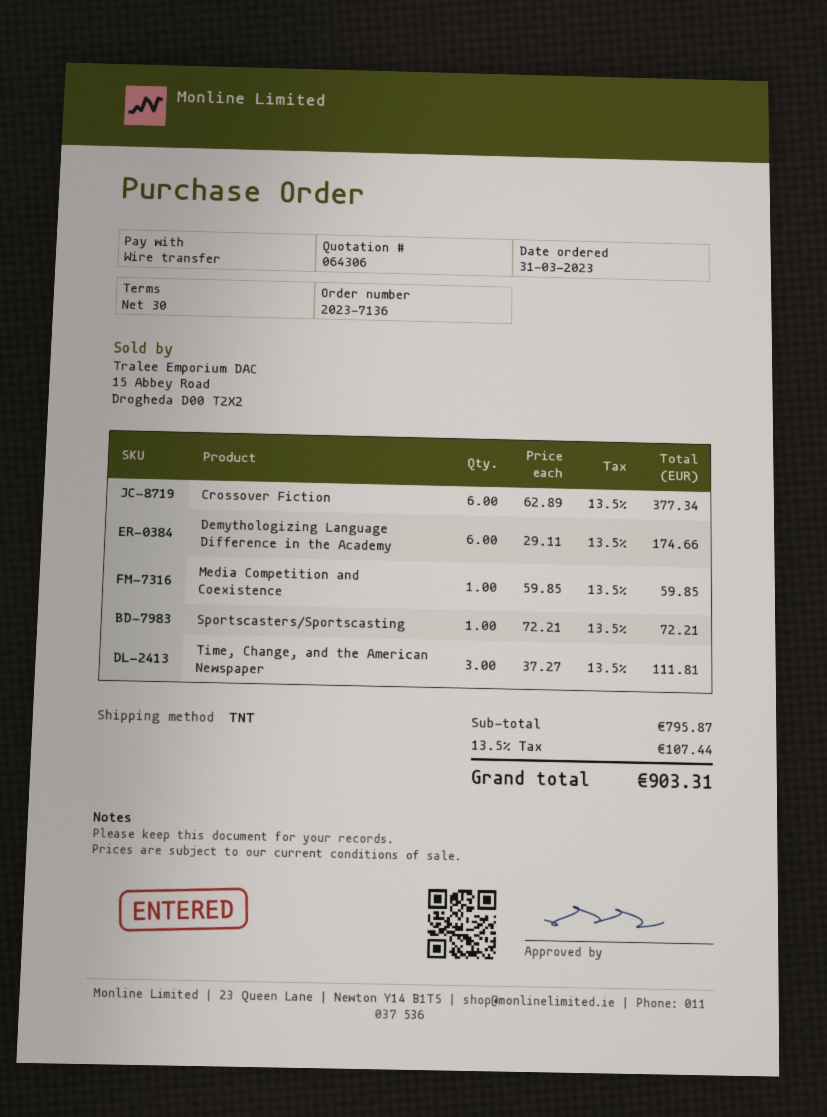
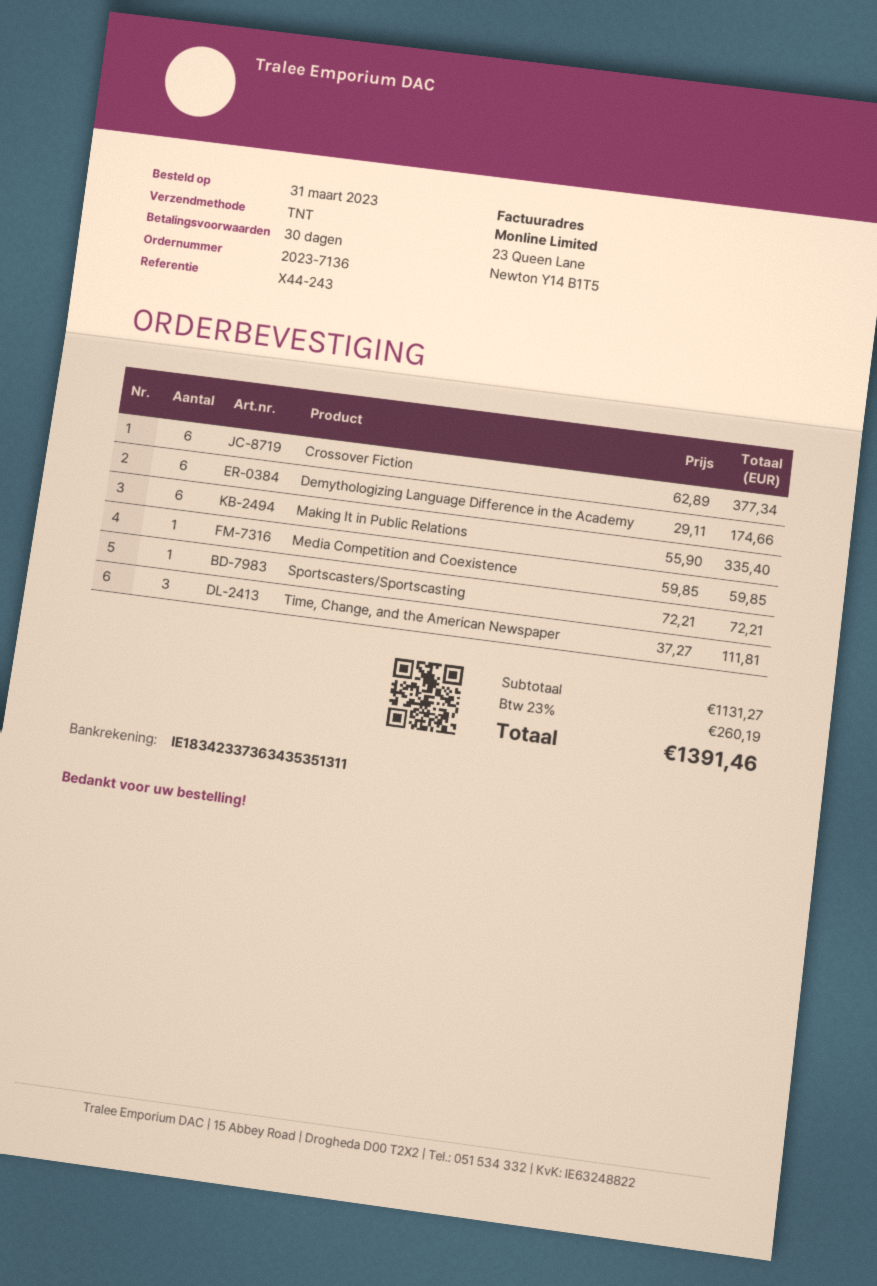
Making It in Public Relations: none -> 6 x 55.90 = 335.40
subtotal: 795.87 -> 1131.27
tax: 13.5% = 107.44 -> 23% = 260.19
total: 903.31 -> 1391.46

